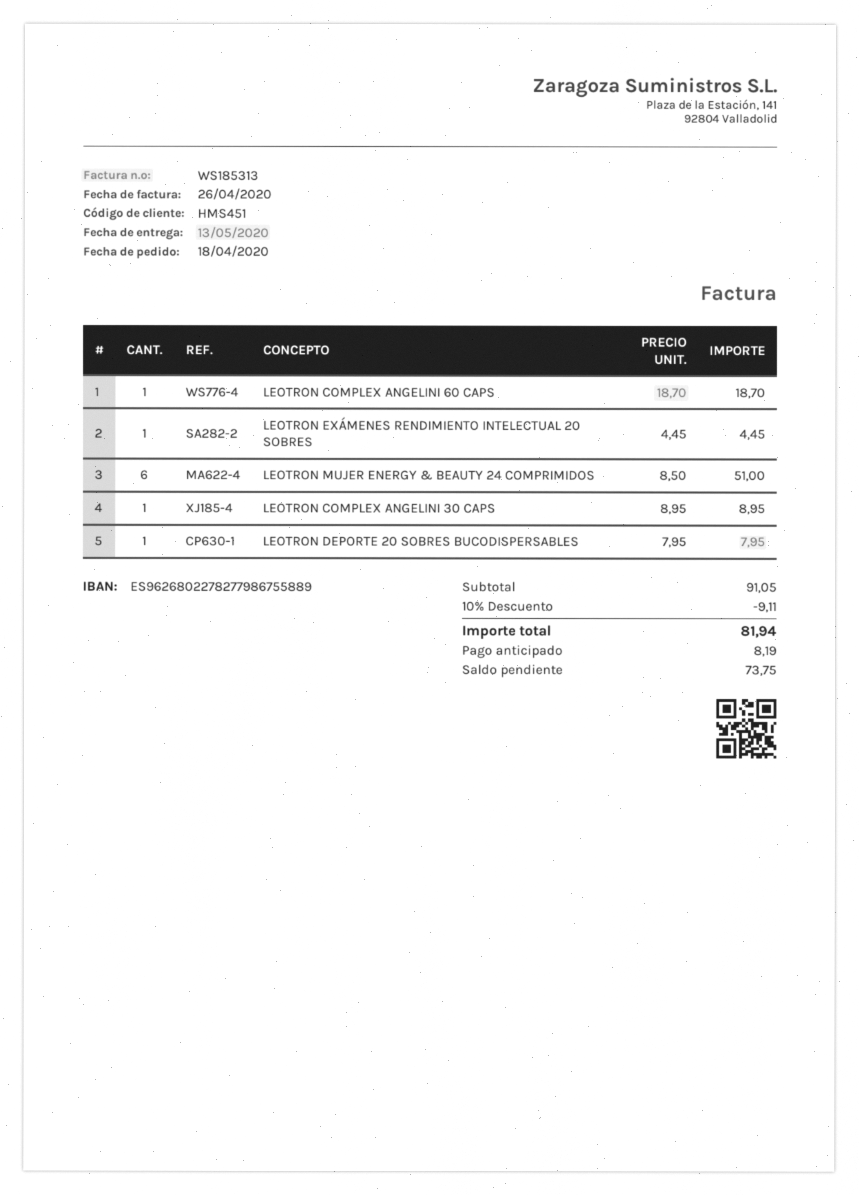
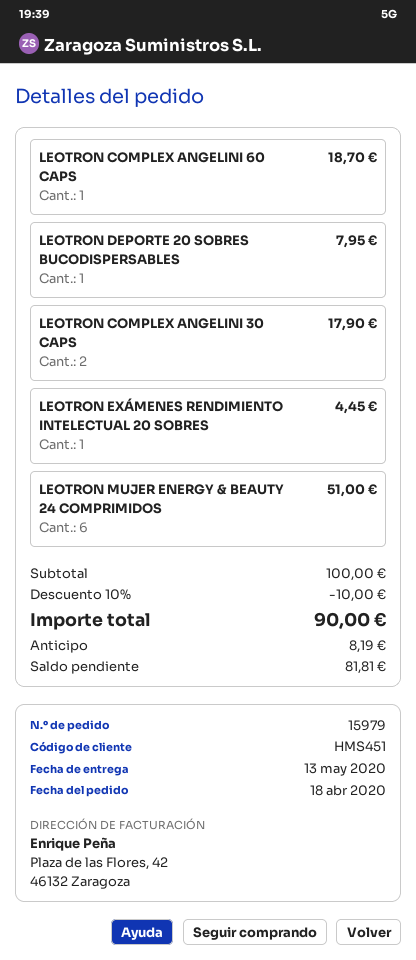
LEOTRON COMPLEX ANGELINI 30 CAPS: 1 for 8.95 -> 2 for 17.90
subtotal: 91.05 -> 100.00
discount: 10% = 9.11 -> 10% = 10.00
total: 81.94 -> 90.00
balance: 73.75 -> 81.81

